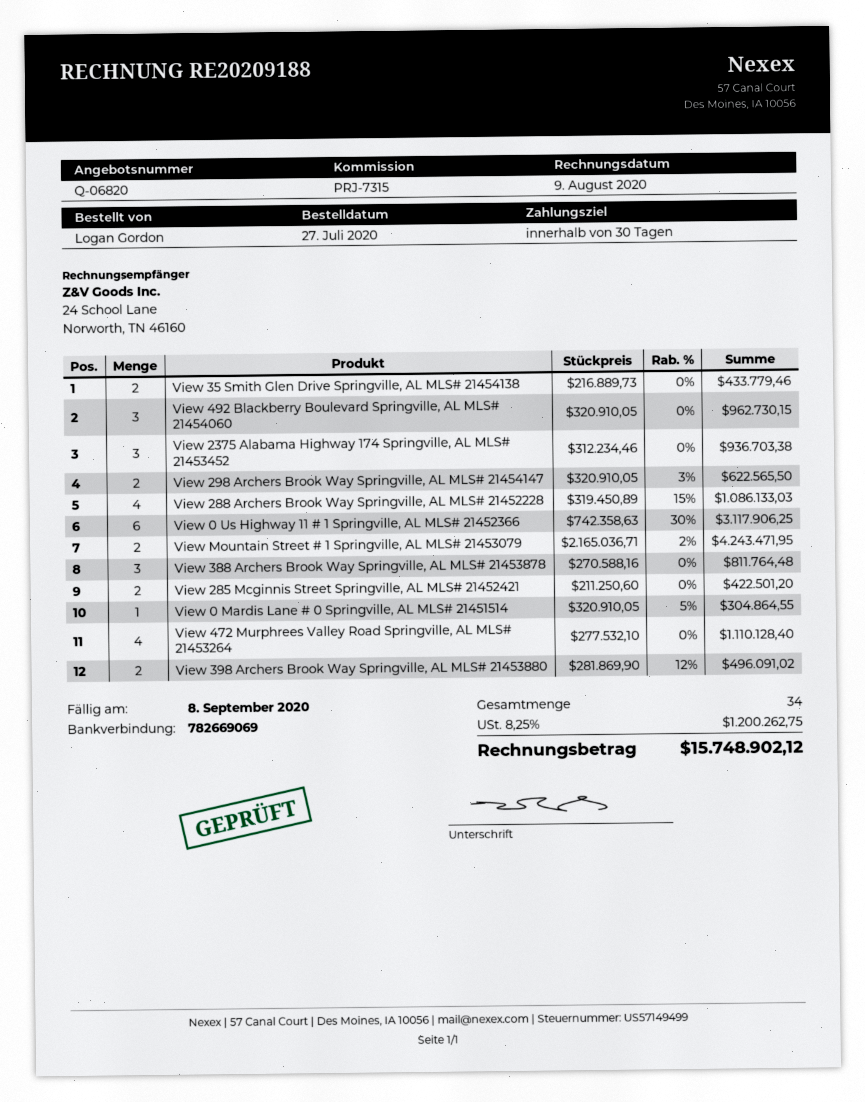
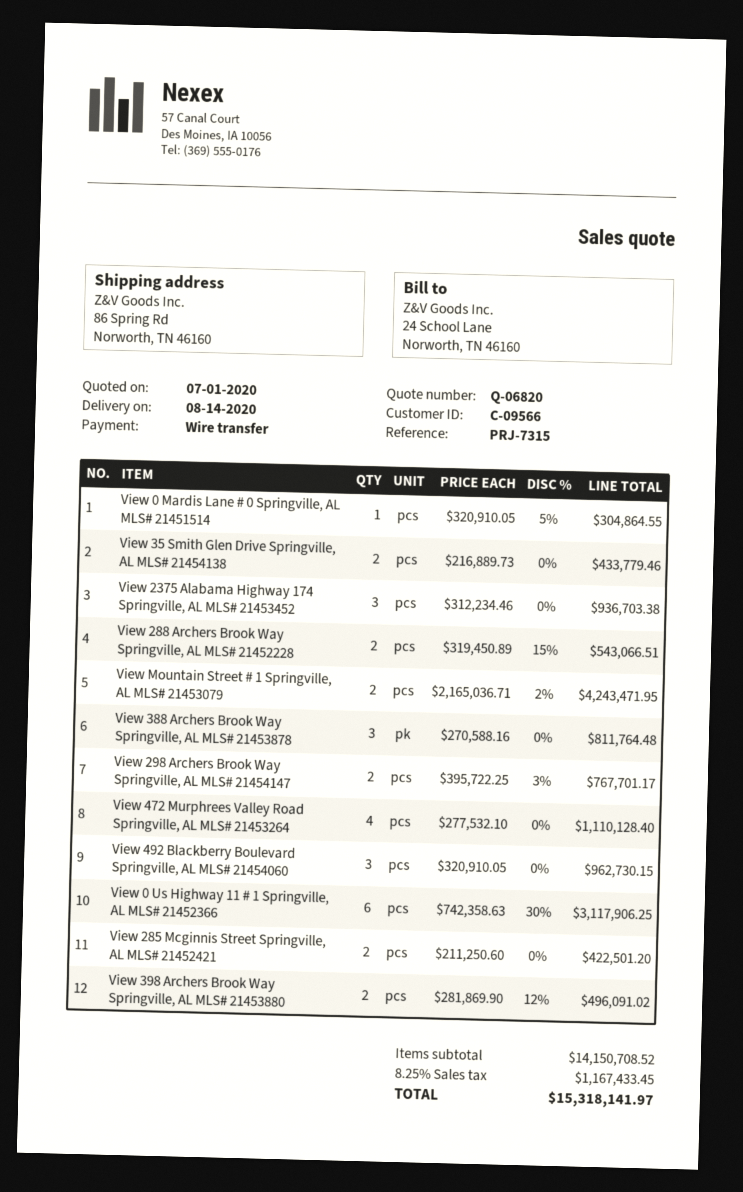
View 298 Archers Brook Way Springville, AL MLS# 21454147: 2 x 320910.05 - 3% = 622565.50 -> 2 x 395722.25 - 3% = 767701.17
View 288 Archers Brook Way Springville, AL MLS# 21452228: 4 x 319450.89 - 15% = 1086133.03 -> 2 x 319450.89 - 15% = 543066.51
tax: 8.25% = 1200262.75 -> 8.25% = 1167433.45
total: 15748902.12 -> 15318141.97

